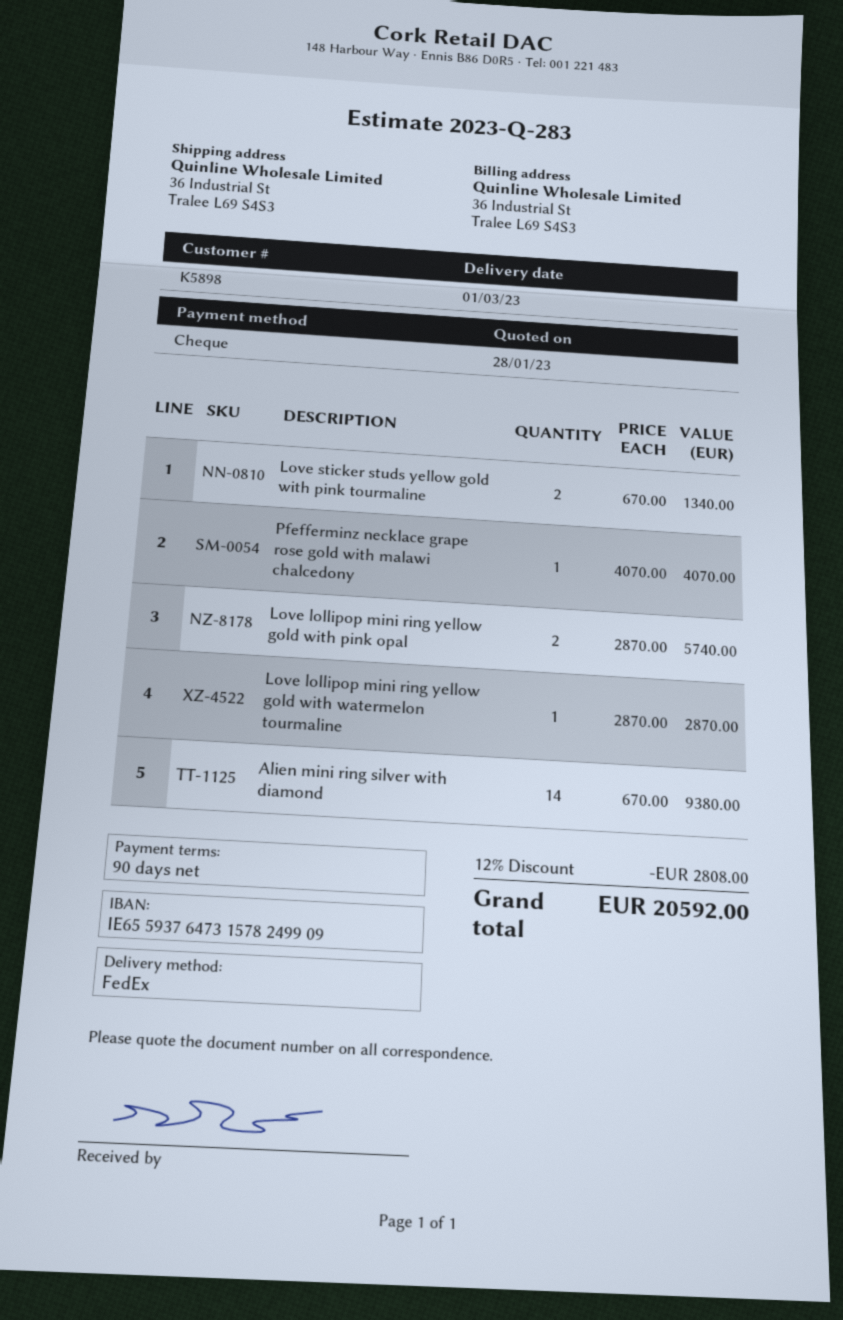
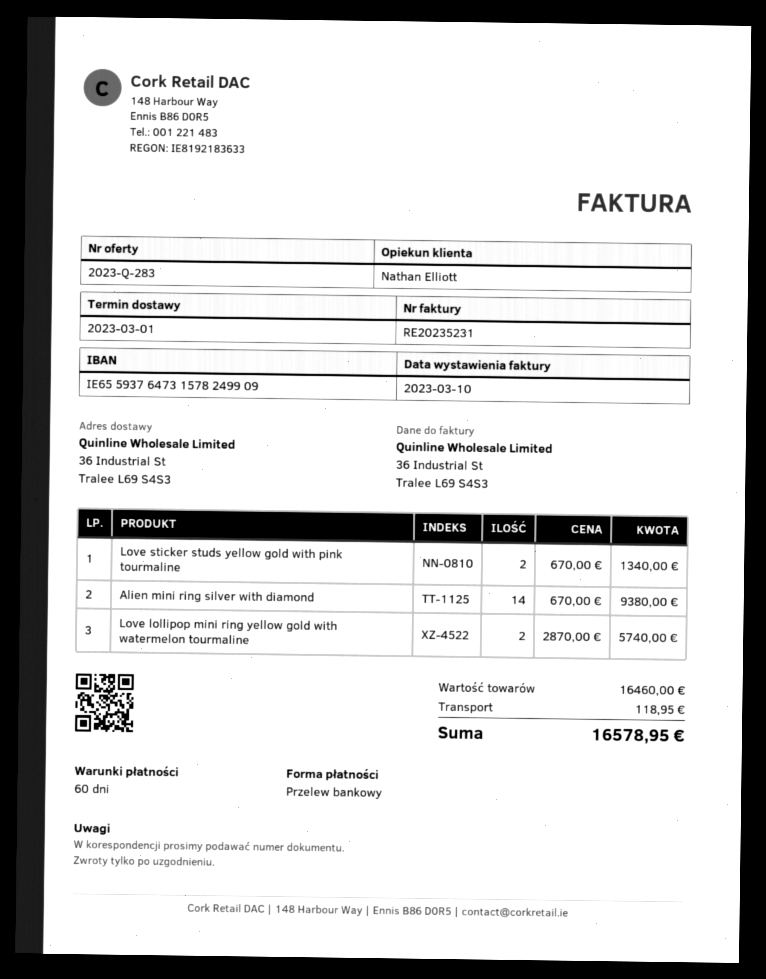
payment terms: 90 days -> 60 days
payment method: cheque -> bank transfer
Pfefferminz necklace grape rose gold with malawi chalcedony: 1 x 4070.00 = 4070.00 -> none
Love lollipop mini ring yellow gold with pink opal: 2 x 2870.00 = 5740.00 -> none
Love lollipop mini ring yellow gold with watermelon tourmaline: 1 x 2870.00 = 2870.00 -> 2 x 2870.00 = 5740.00
discount: 12% = 2808.00 -> none
shipping: none -> 118.95
total: 20592.00 -> 16578.95

